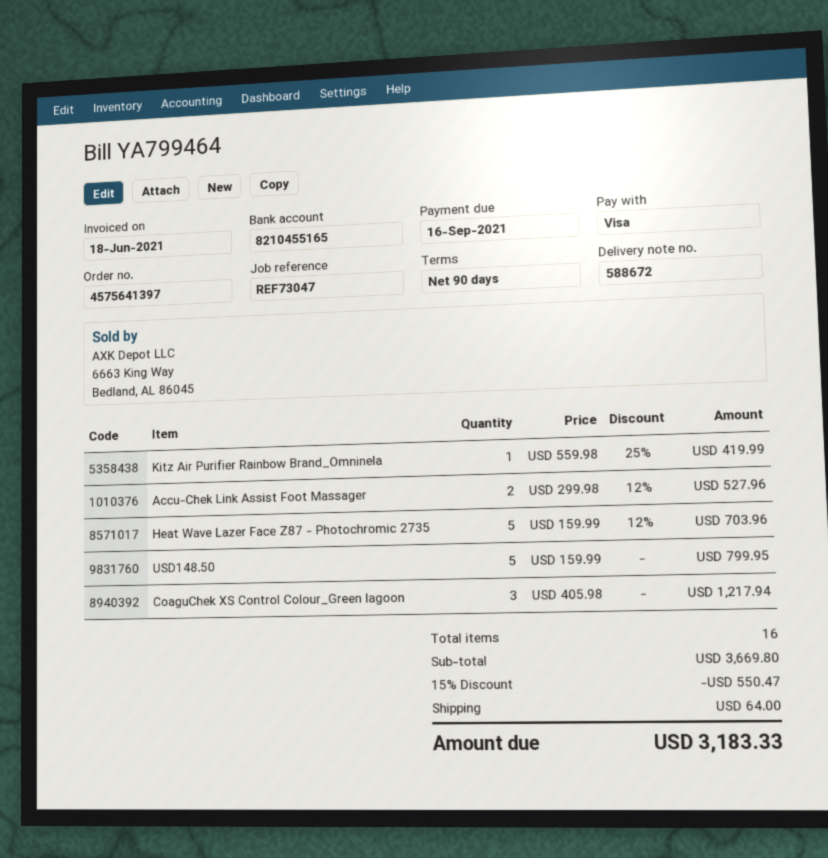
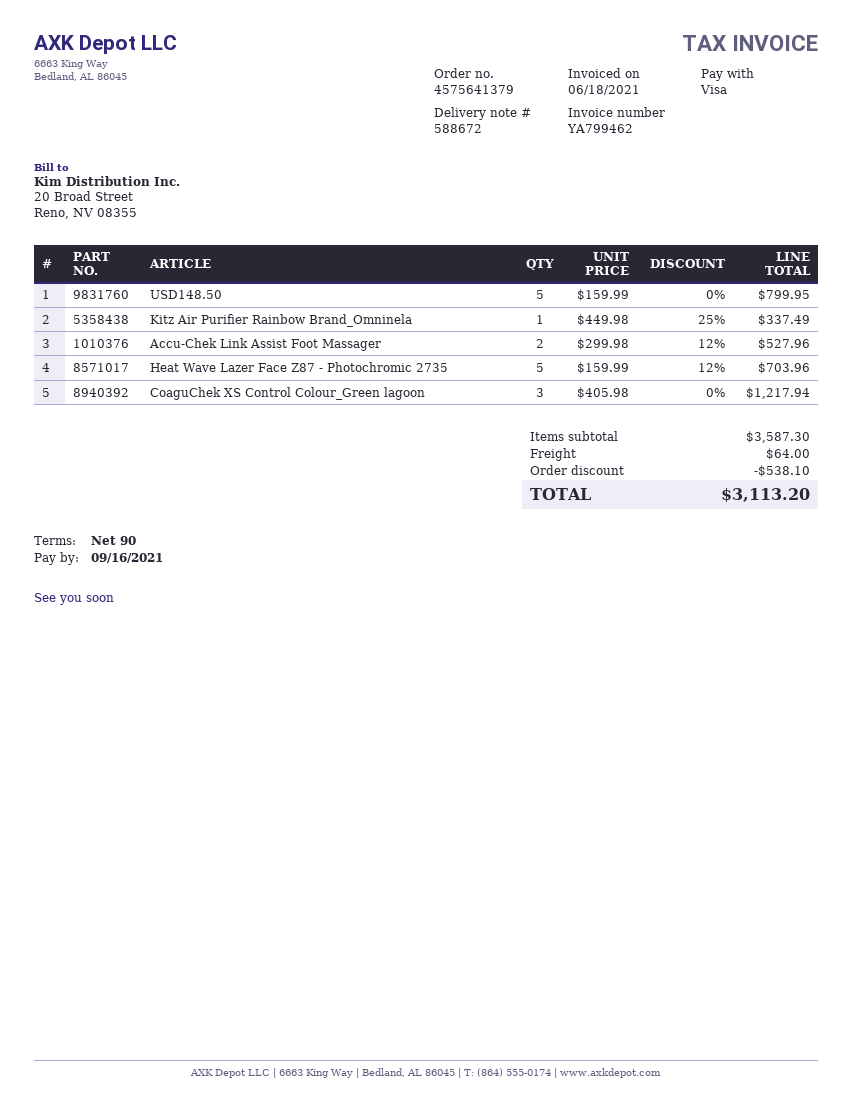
order number: 4575641397 -> 4575641379
invoice number: YA799464 -> YA799462
Kitz Air Purifier Rainbow Brand_Omninela: 1 x 559.98 - 25% = 419.99 -> 1 x 449.98 - 25% = 337.49
subtotal: 3669.80 -> 3587.30
discount: 550.47 -> 538.10
total: 3183.33 -> 3113.20

